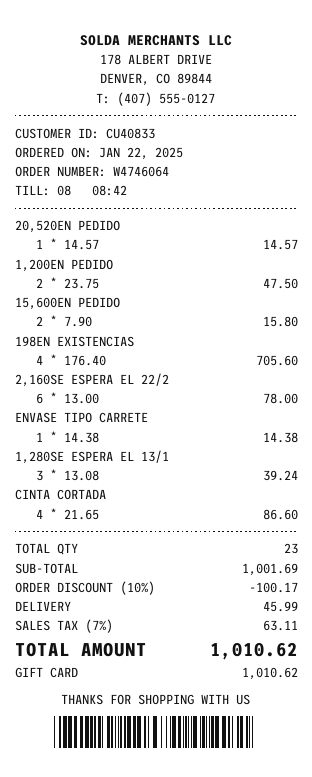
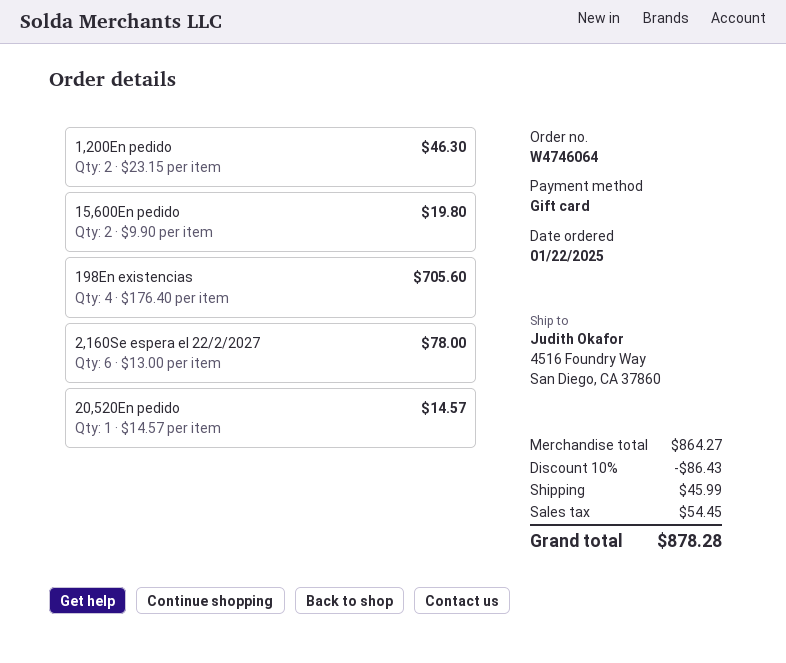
1,200EN PEDIDO: 2 x 23.75 = 47.50 -> 2 x 23.15 = 46.30
15,600EN PEDIDO: 2 x 7.90 = 15.80 -> 2 x 9.90 = 19.80
ENVASE TIPO CARRETE: 1 x 14.38 = 14.38 -> none
1,280SE ESPERA EL 13/1: 3 x 13.08 = 39.24 -> none
CINTA CORTADA: 4 x 21.65 = 86.60 -> none
subtotal: 1001.69 -> 864.27
discount: 10% = 100.17 -> 10% = 86.43
tax: 63.11 -> 54.45
total: 1010.62 -> 878.28

